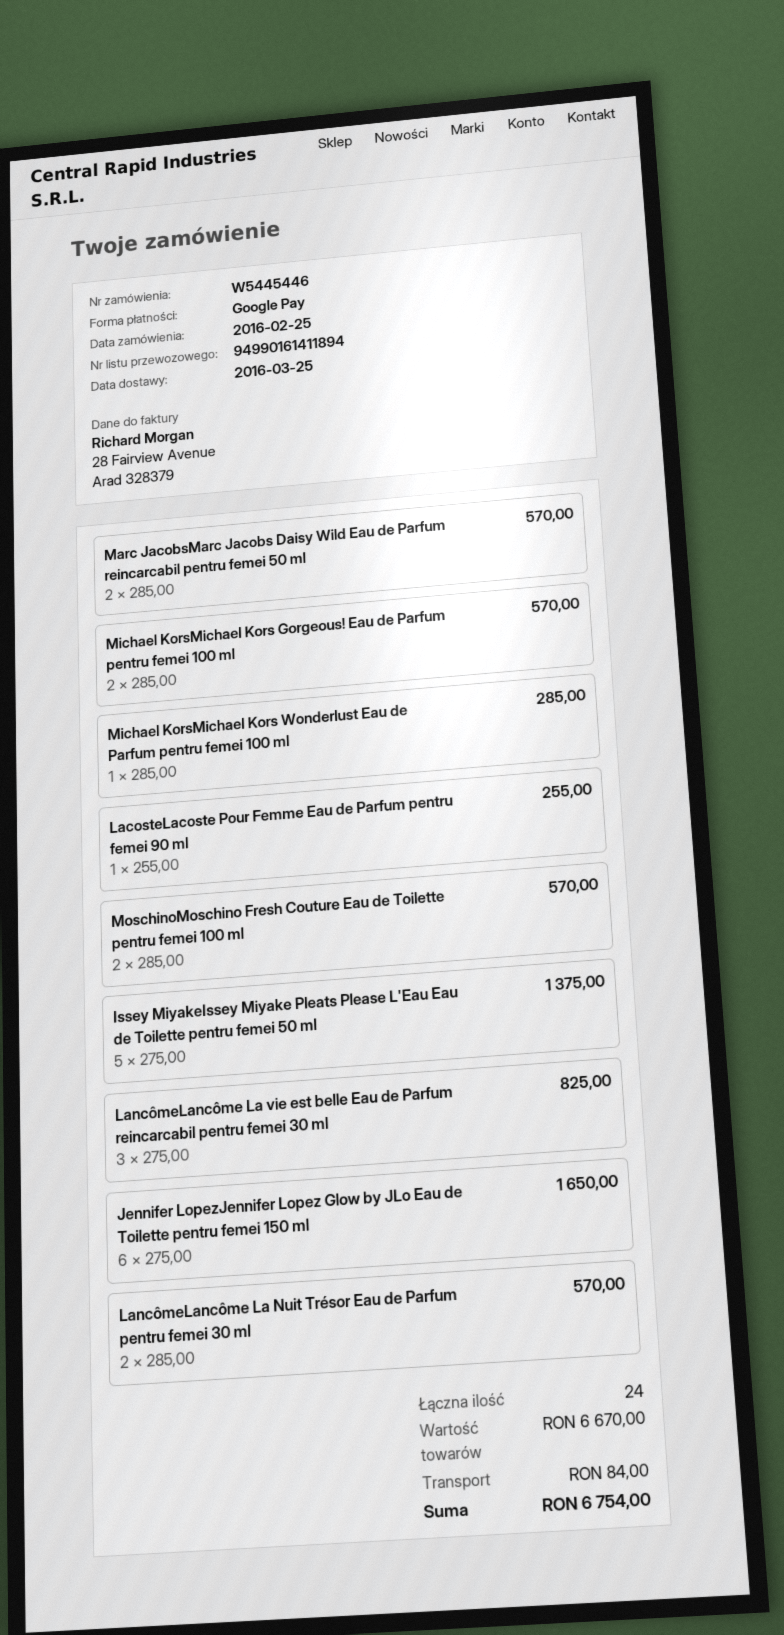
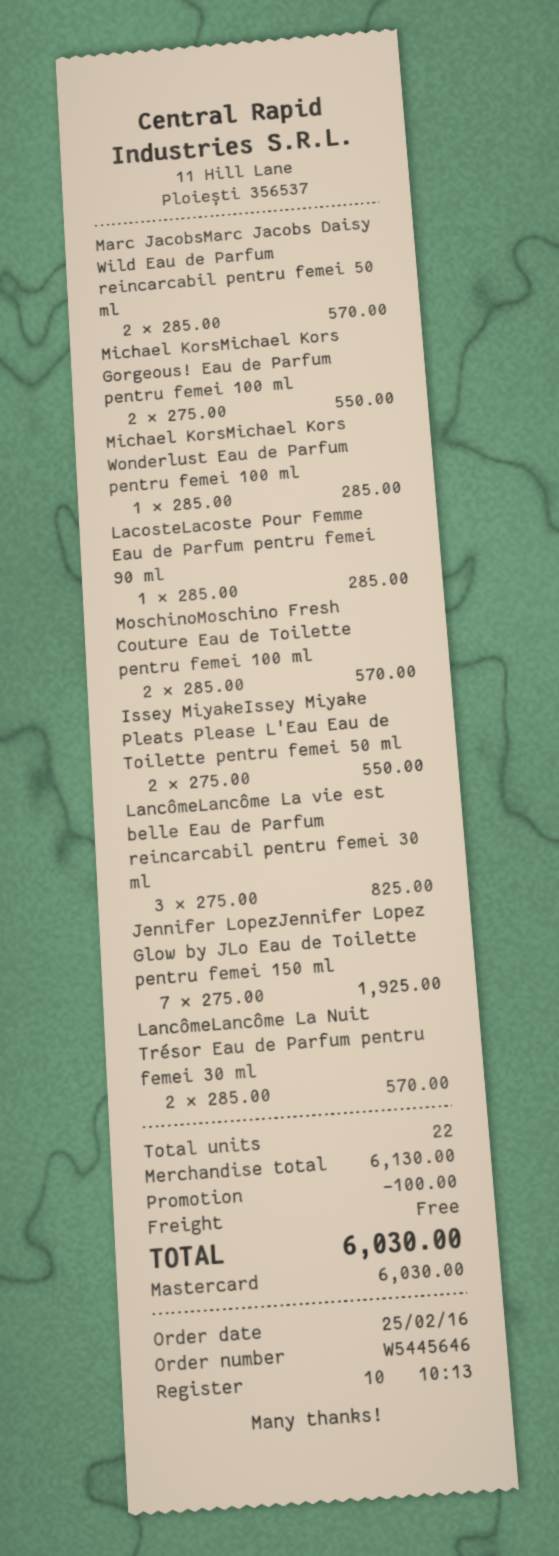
order number: W5445446 -> W5445646
payment method: Google Pay -> Mastercard
Michael KorsMichael Kors Gorgeous! Eau de Parfum pentru femei 100 ml: 2 x 285.00 = 570.00 -> 2 x 275.00 = 550.00
LacosteLacoste Pour Femme Eau de Parfum pentru femei 90 ml: 1 x 255.00 = 255.00 -> 1 x 285.00 = 285.00
Issey MiyakeIssey Miyake Pleats Please L'Eau Eau de Toilette pentru femei 50 ml: 5 x 275.00 = 1375.00 -> 2 x 275.00 = 550.00
Jennifer LopezJennifer Lopez Glow by JLo Eau de Toilette pentru femei 150 ml: 6 x 275.00 = 1650.00 -> 7 x 275.00 = 1925.00
total quantity: 24 -> 22
subtotal: 6670.00 -> 6130.00
discount: none -> 100.00
shipping: 84.00 -> 0.00
total: 6754.00 -> 6030.00

